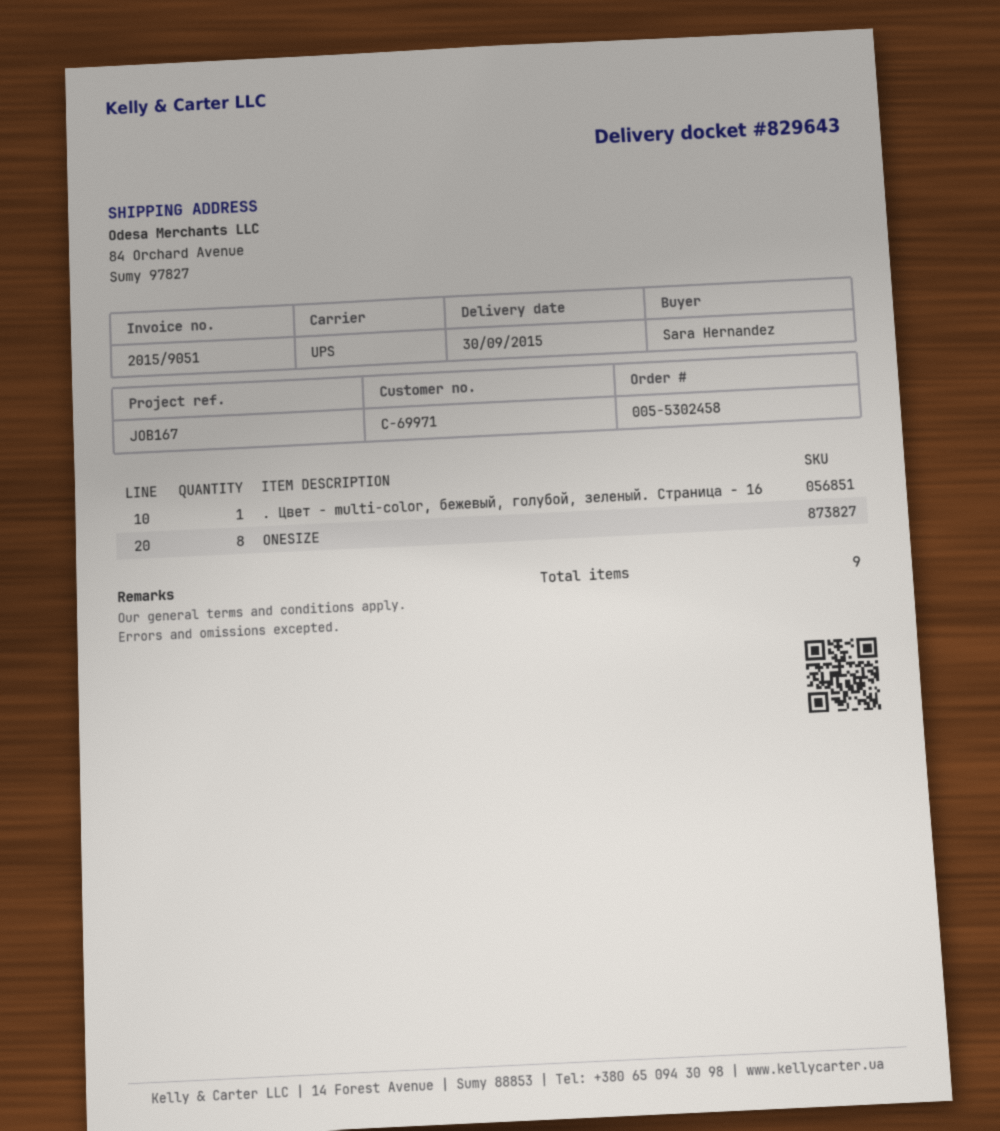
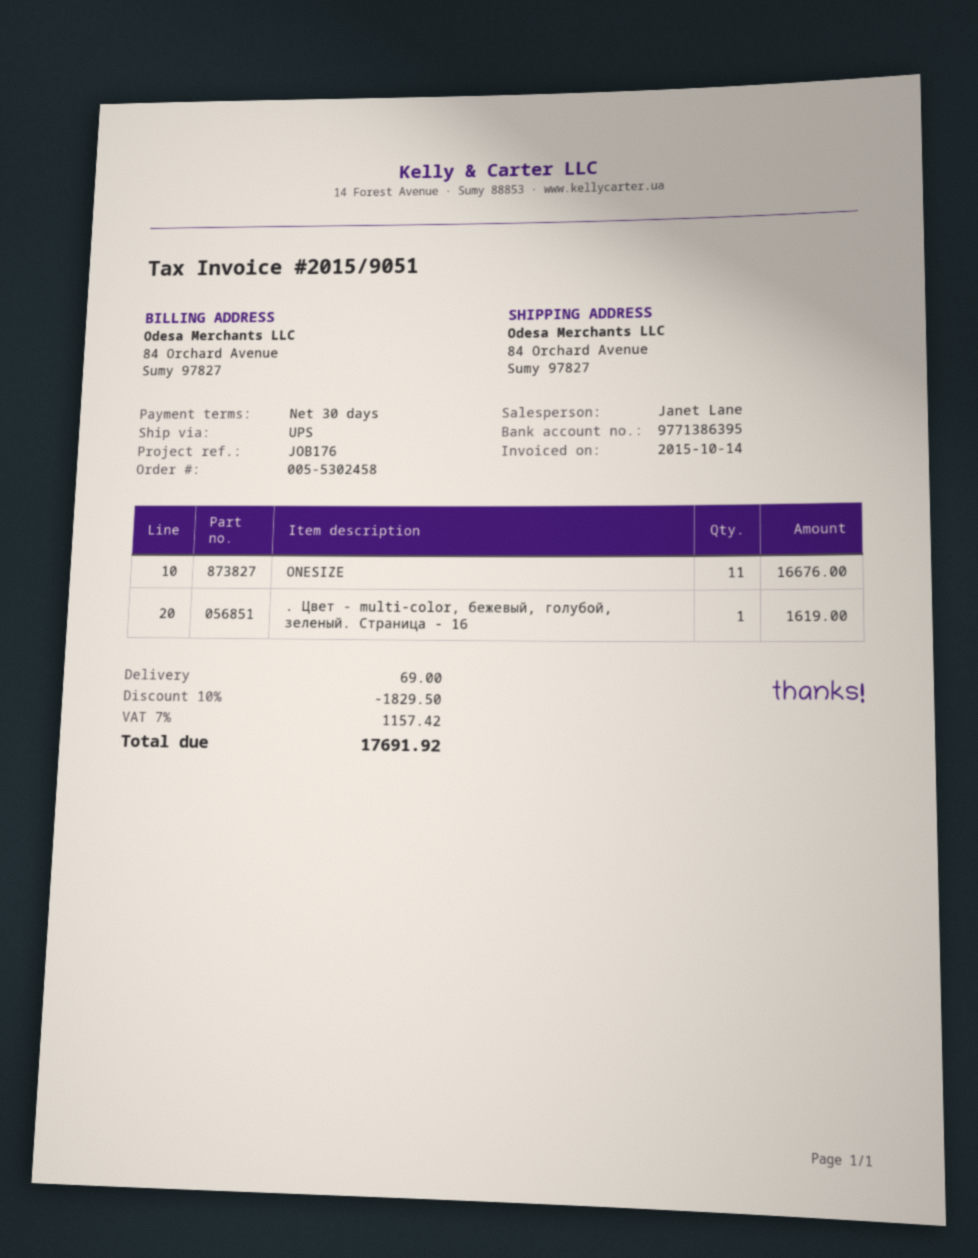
reference: JOB167 -> JOB176
ONESIZE: 8 -> 11

